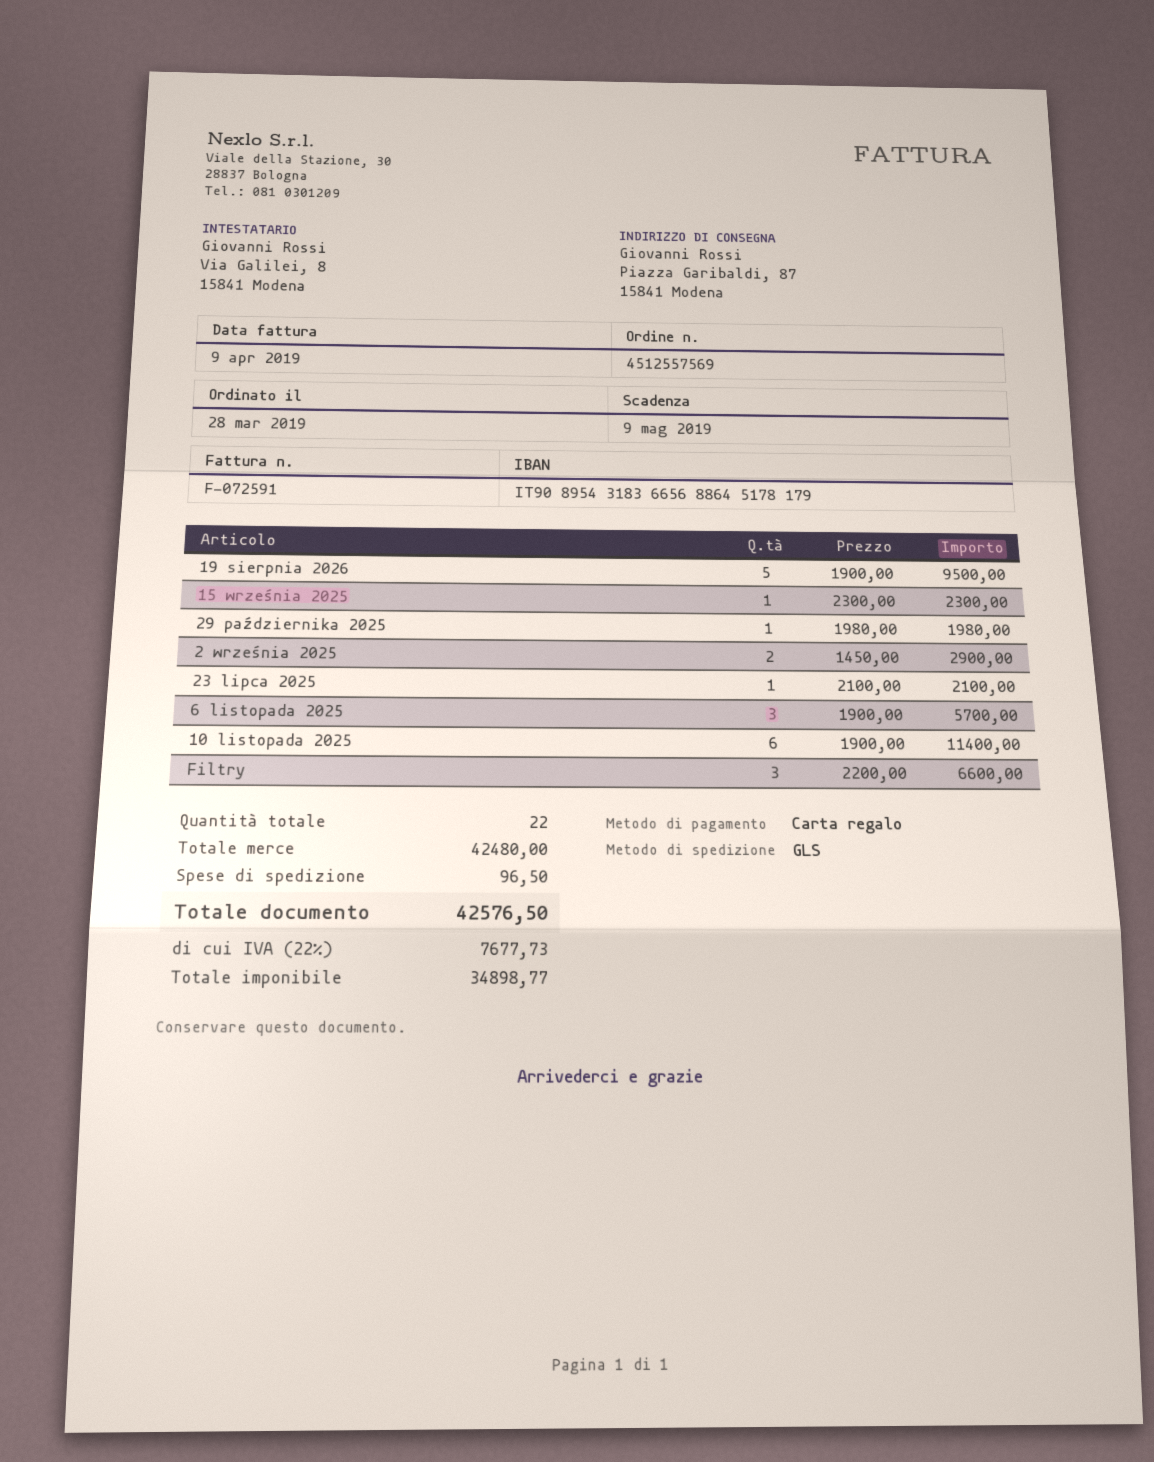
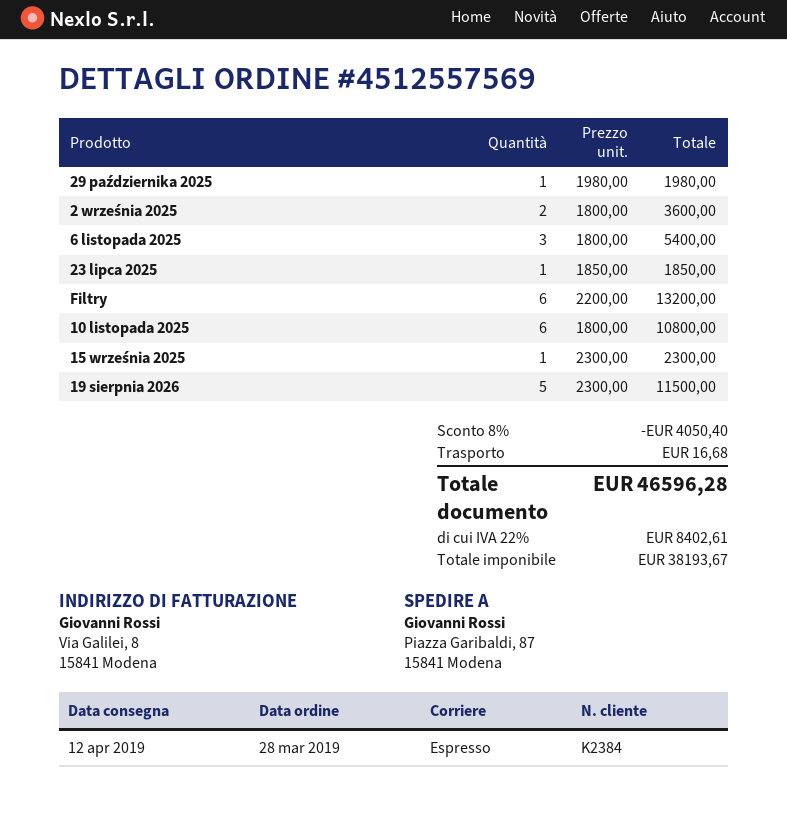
shipping method: GLS -> express
19 sierpnia 2026: 5 x 1900.00 = 9500.00 -> 5 x 2300.00 = 11500.00
2 września 2025: 2 x 1450.00 = 2900.00 -> 2 x 1800.00 = 3600.00
23 lipca 2025: 1 x 2100.00 = 2100.00 -> 1 x 1850.00 = 1850.00
6 listopada 2025: 3 x 1900.00 = 5700.00 -> 3 x 1800.00 = 5400.00
10 listopada 2025: 6 x 1900.00 = 11400.00 -> 6 x 1800.00 = 10800.00
Filtry: 3 x 2200.00 = 6600.00 -> 6 x 2200.00 = 13200.00
discount: none -> 8% = 4050.40
shipping: 96.50 -> 16.68
net: 34898.77 -> 38193.67
tax: 22% = 7677.73 -> 22% = 8402.61
total: 42576.50 -> 46596.28

